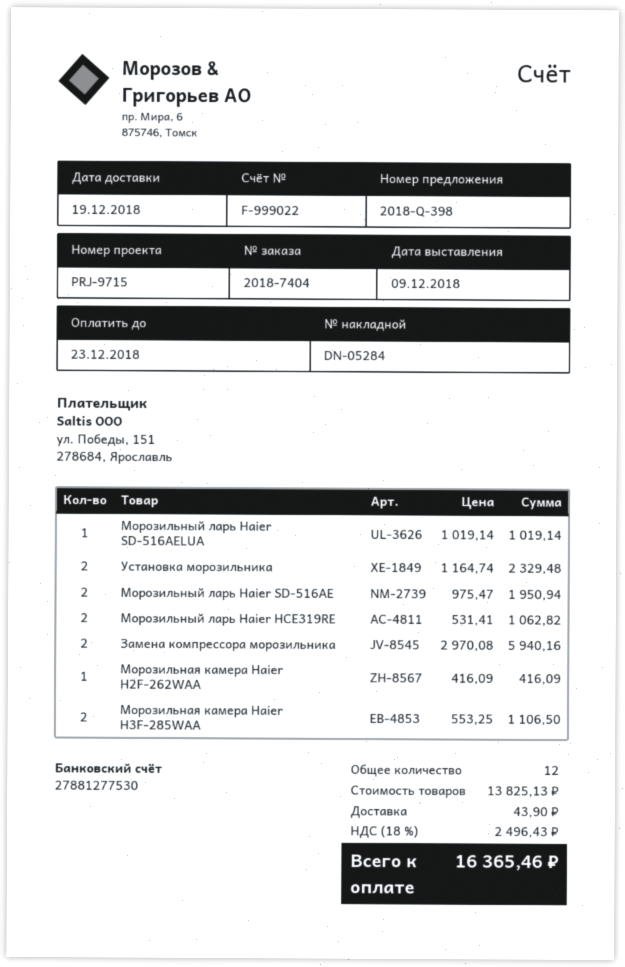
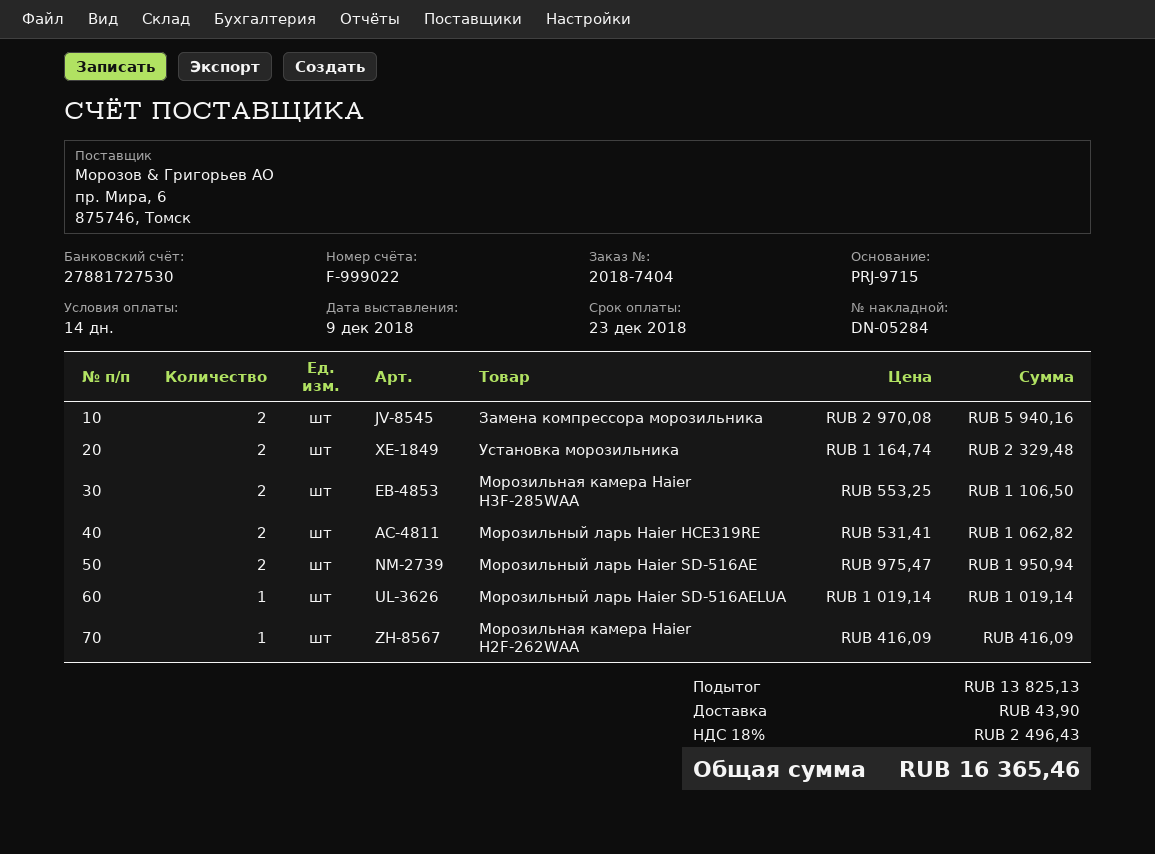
bank account: 27881277530 -> 27881727530

